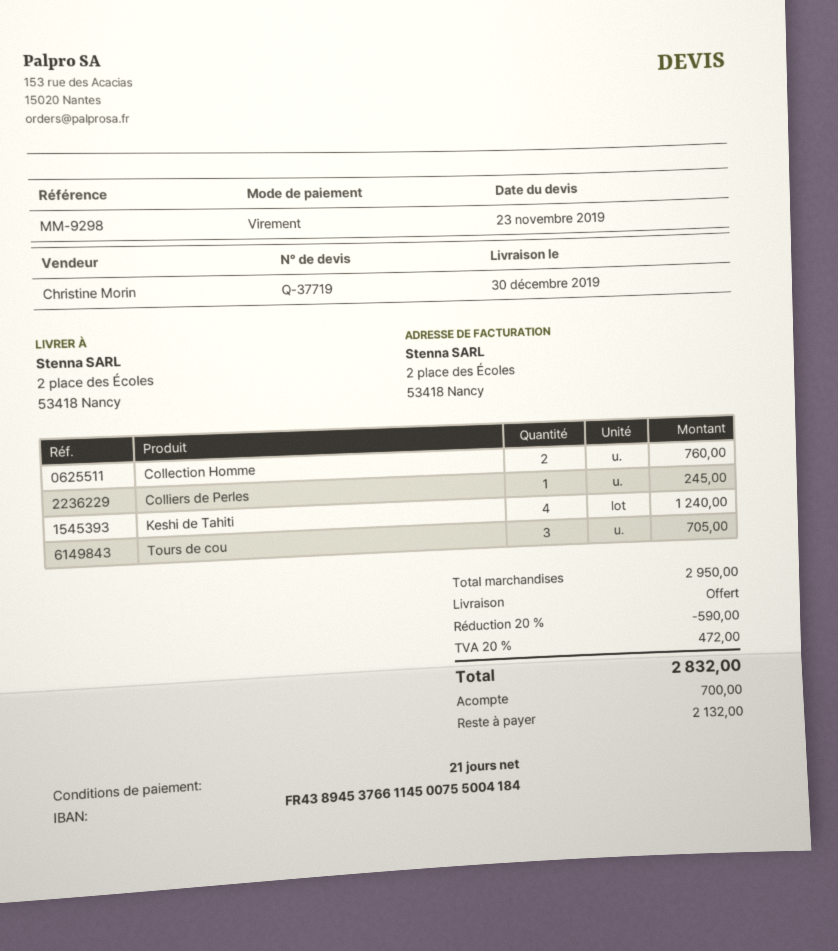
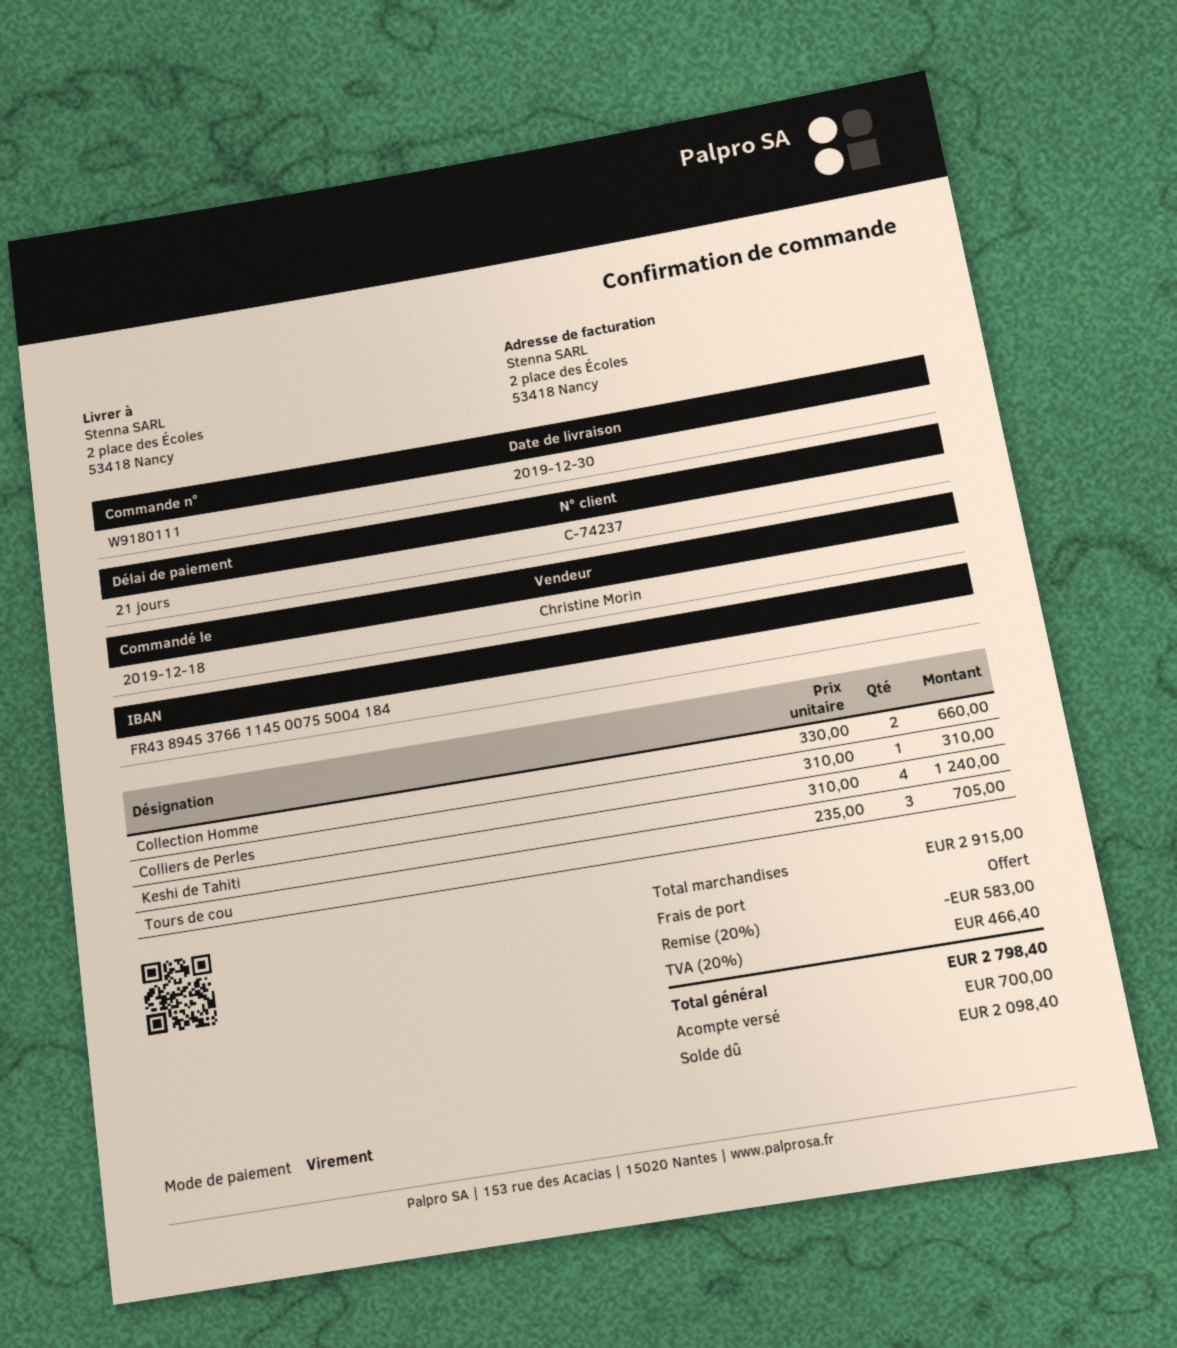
Collection Homme: 2 for 760.00 -> 2 for 660.00
Colliers de Perles: 1 for 245.00 -> 1 for 310.00
subtotal: 2950.00 -> 2915.00
discount: 20% = 590.00 -> 20% = 583.00
tax: 20% = 472.00 -> 20% = 466.40
total: 2832.00 -> 2798.40
balance: 2132.00 -> 2098.40

